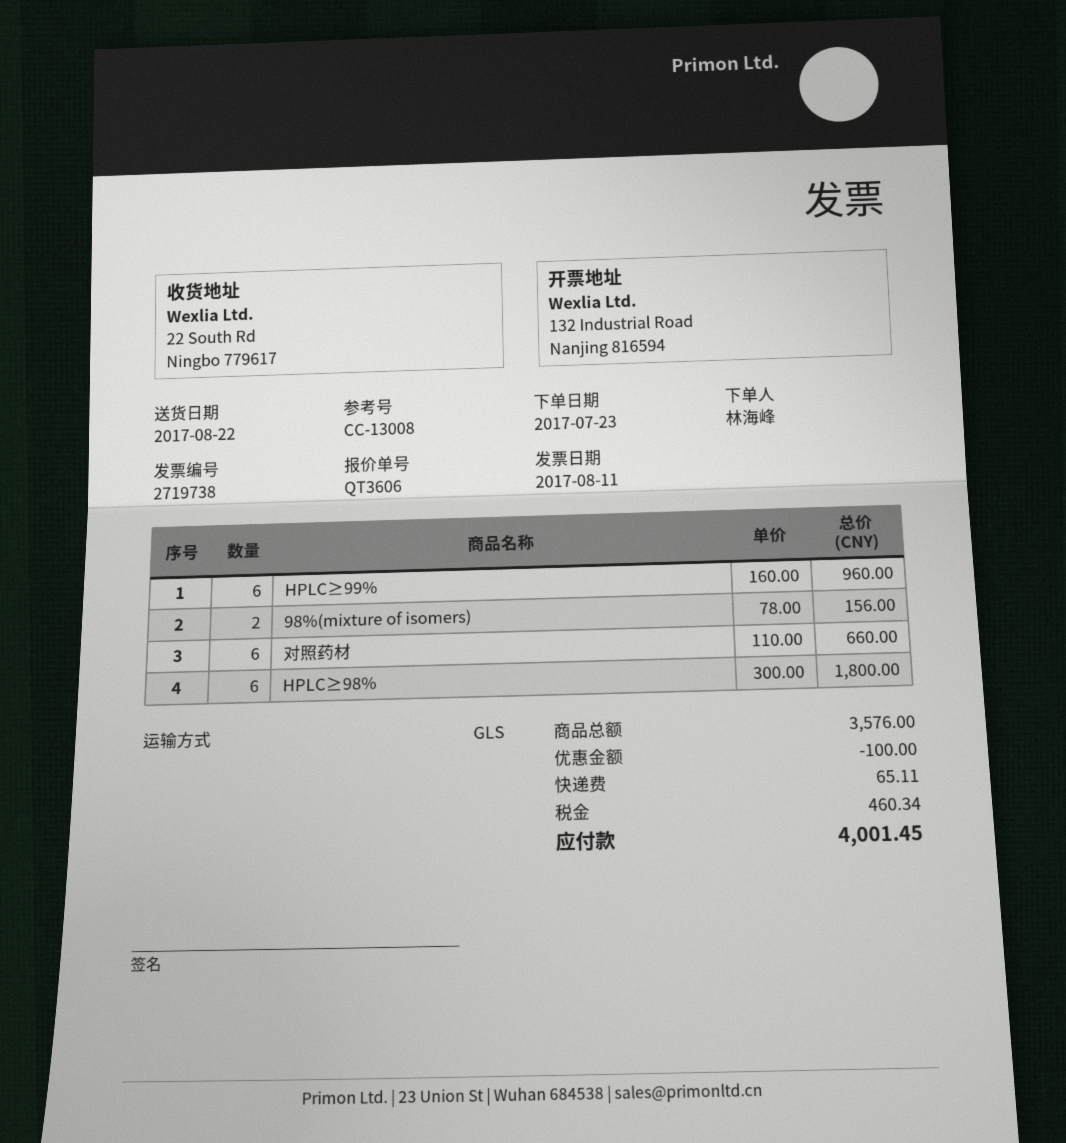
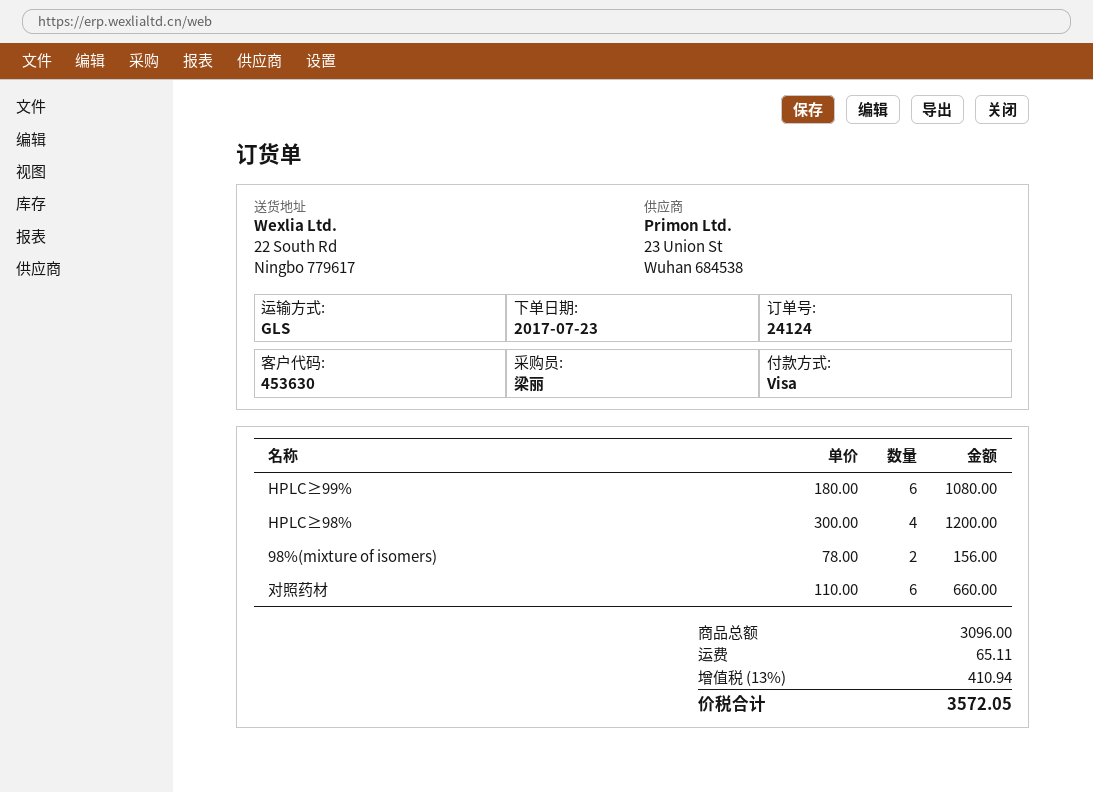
ordered by: 林海峰 -> 梁丽
HPLC≥99%: 6 x 160.00 = 960.00 -> 6 x 180.00 = 1080.00
HPLC≥98%: 6 x 300.00 = 1800.00 -> 4 x 300.00 = 1200.00
subtotal: 3576.00 -> 3096.00
discount: 100.00 -> none
tax: 460.34 -> 410.94
total: 4001.45 -> 3572.05

